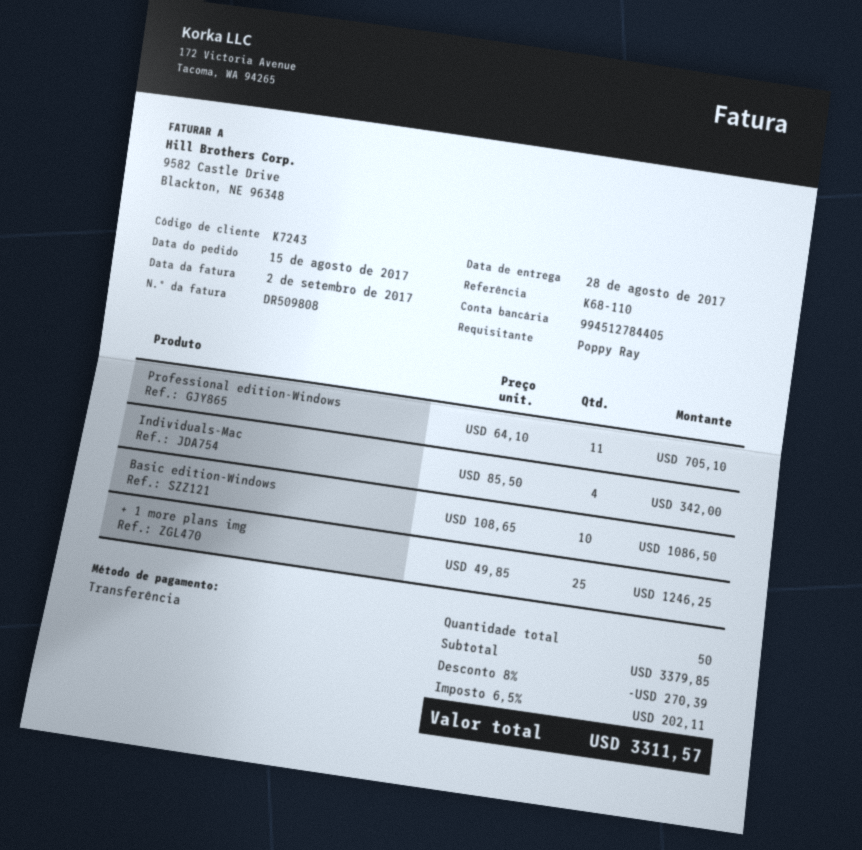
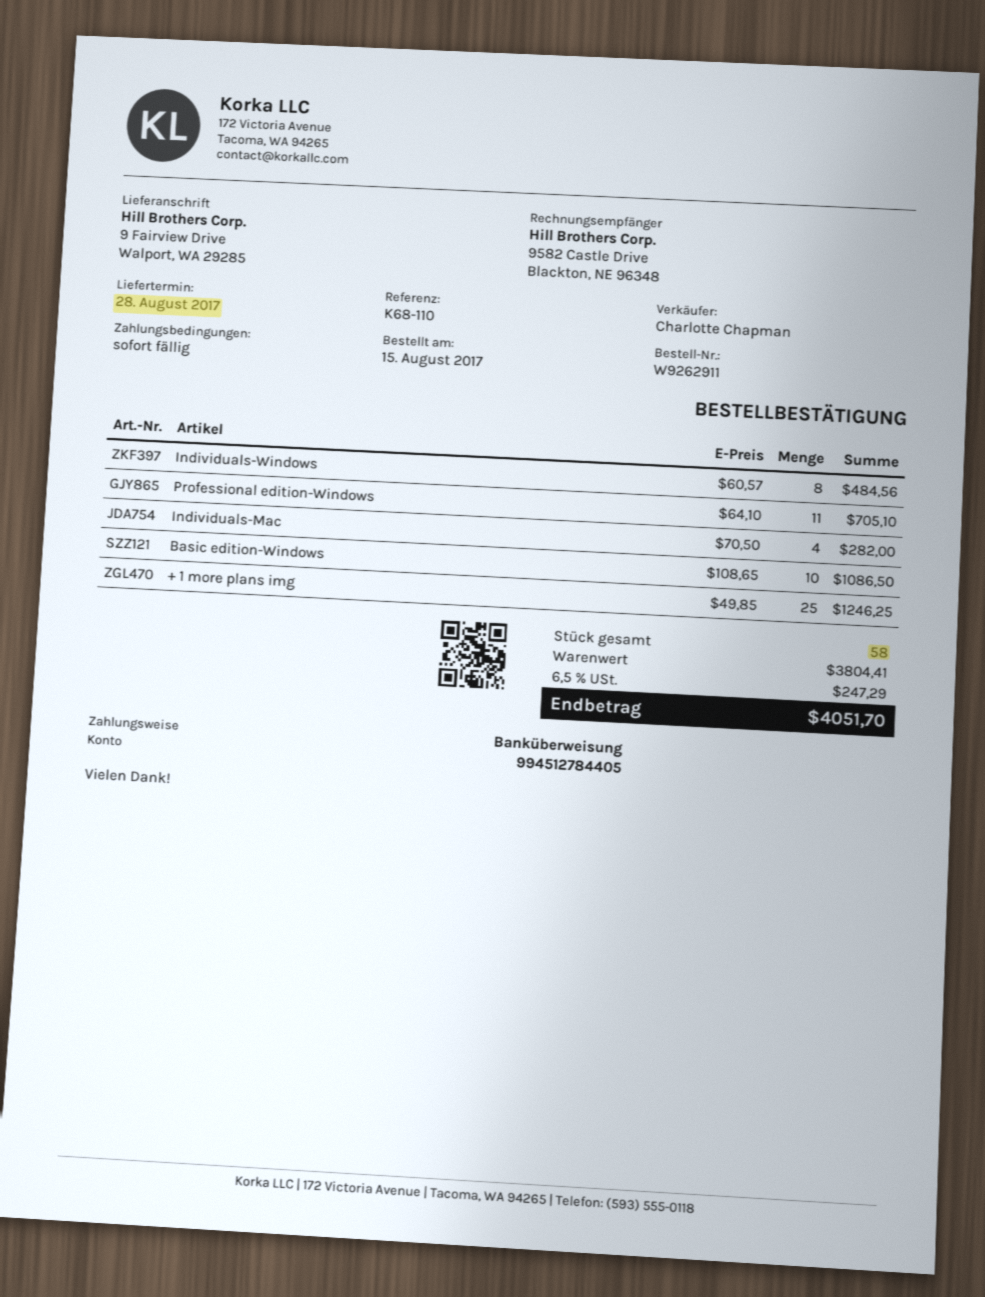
Individuals-Mac: 4 x 85.50 = 342.00 -> 4 x 70.50 = 282.00
Individuals-Windows: none -> 8 x 60.57 = 484.56
total quantity: 50 -> 58
subtotal: 3379.85 -> 3804.41
discount: 8% = 270.39 -> none
tax: 6.5% = 202.11 -> 6.5% = 247.29
total: 3311.57 -> 4051.70

